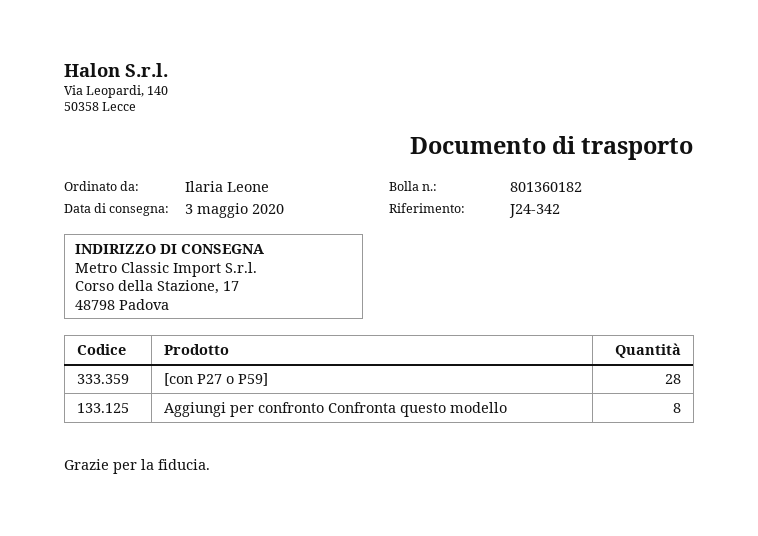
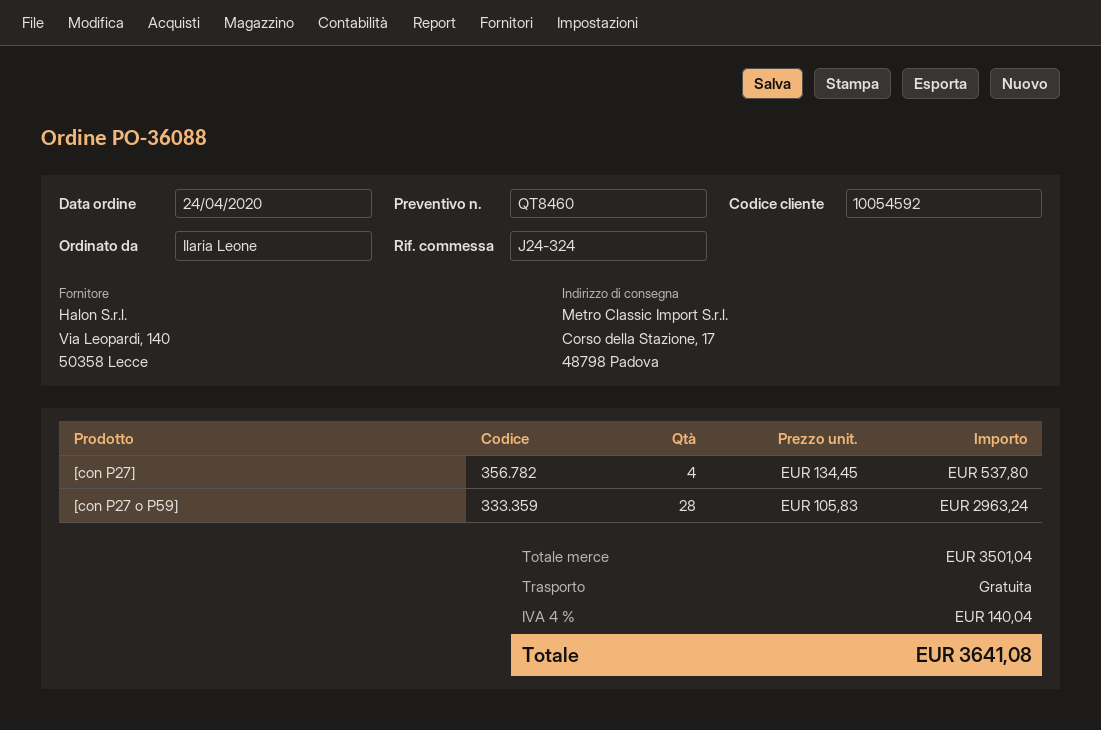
reference: J24-342 -> J24-324
Aggiungi per confronto Confronta questo modello: 8 -> none
[con P27]: none -> 4

